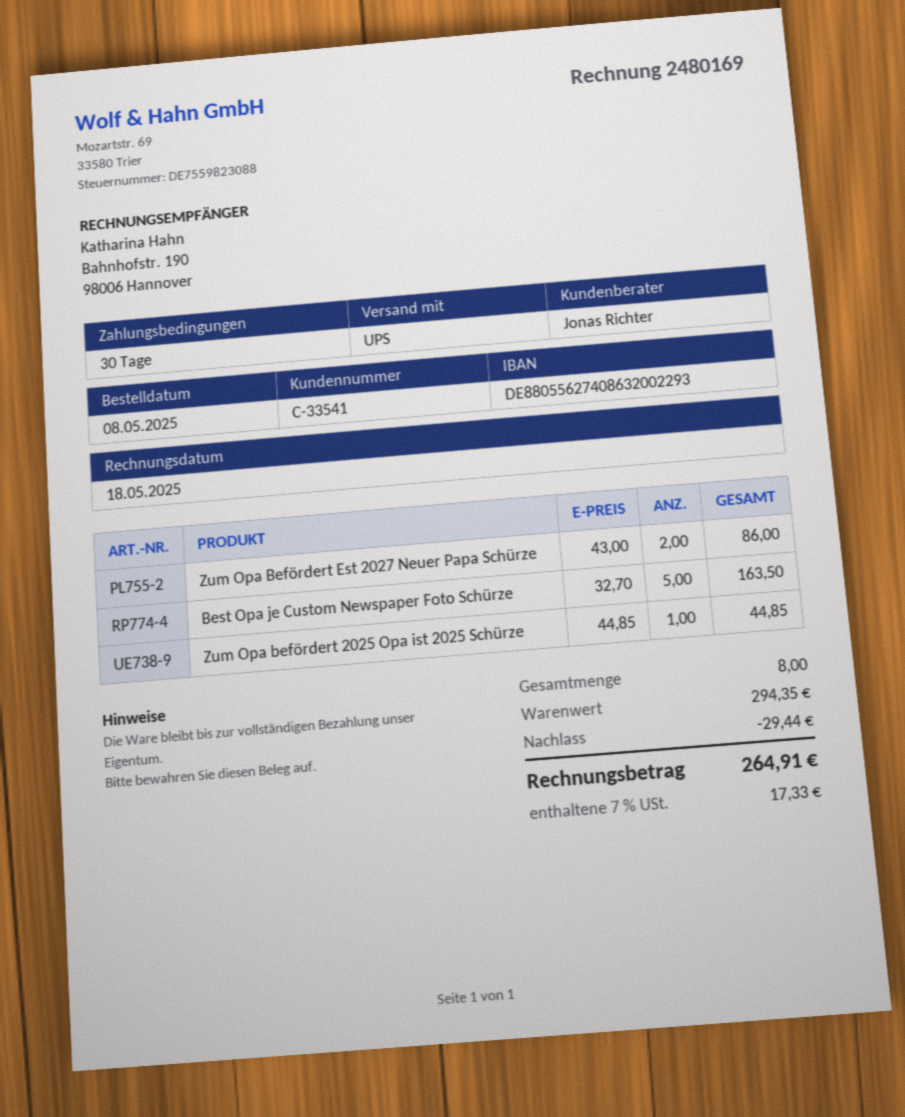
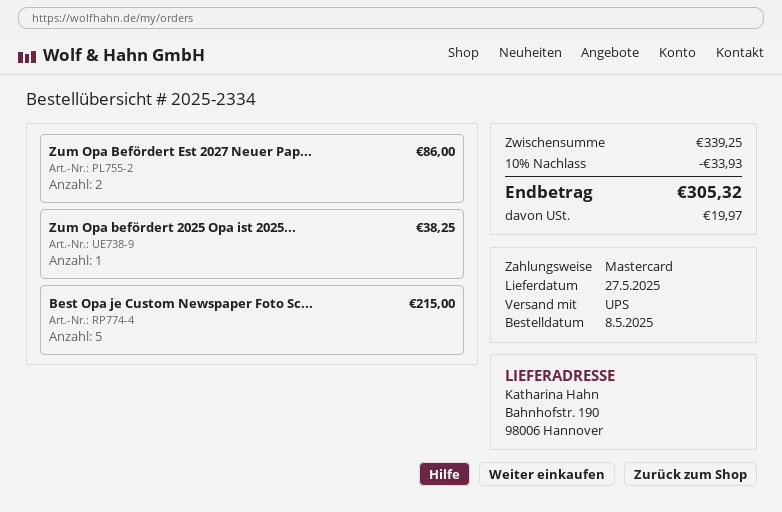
Best Opa je Custom Newspaper Foto Schürze: 5 for 163.50 -> 5 for 215.00
Zum Opa befördert 2025 Opa ist 2025 Schürze: 1 for 44.85 -> 1 for 38.25
subtotal: 294.35 -> 339.25
discount: 29.44 -> 33.93
tax: 17.33 -> 19.97
total: 264.91 -> 305.32

